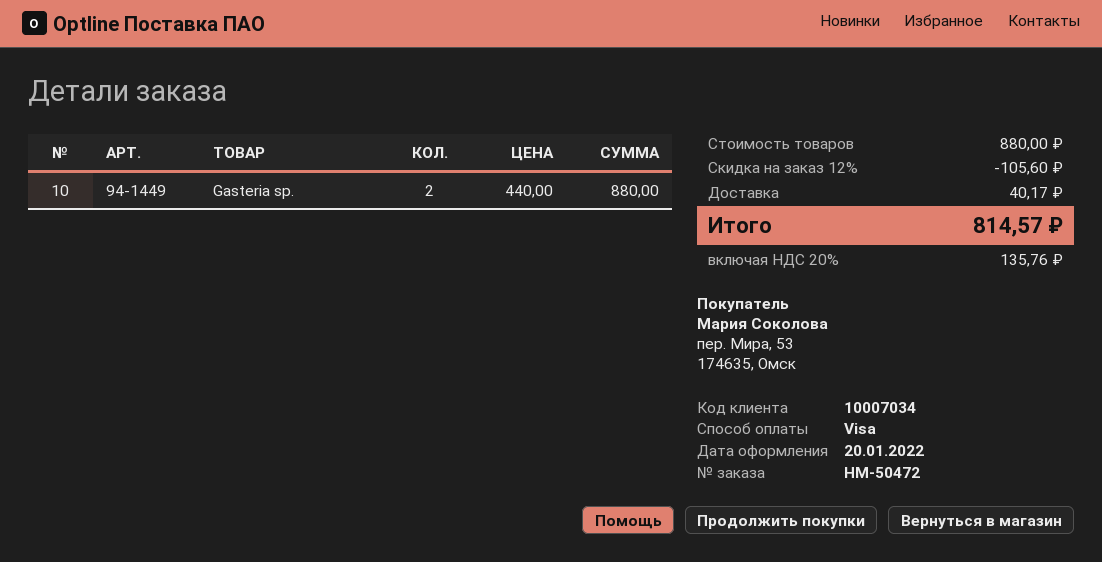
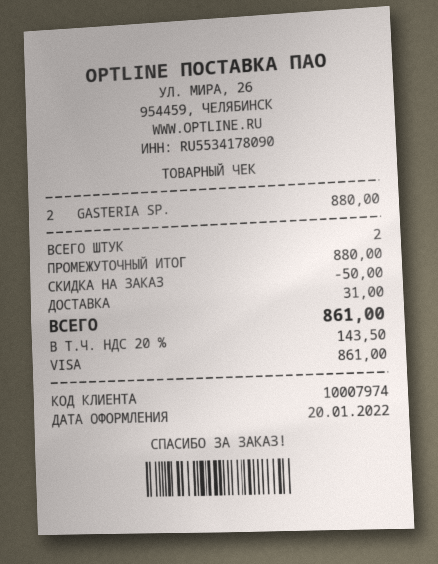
customer number: 10007034 -> 10007974
discount: 105.60 -> 50.00
shipping: 40.17 -> 31.00
tax: 20% = 135.76 -> 20% = 143.50
total: 814.57 -> 861.00

